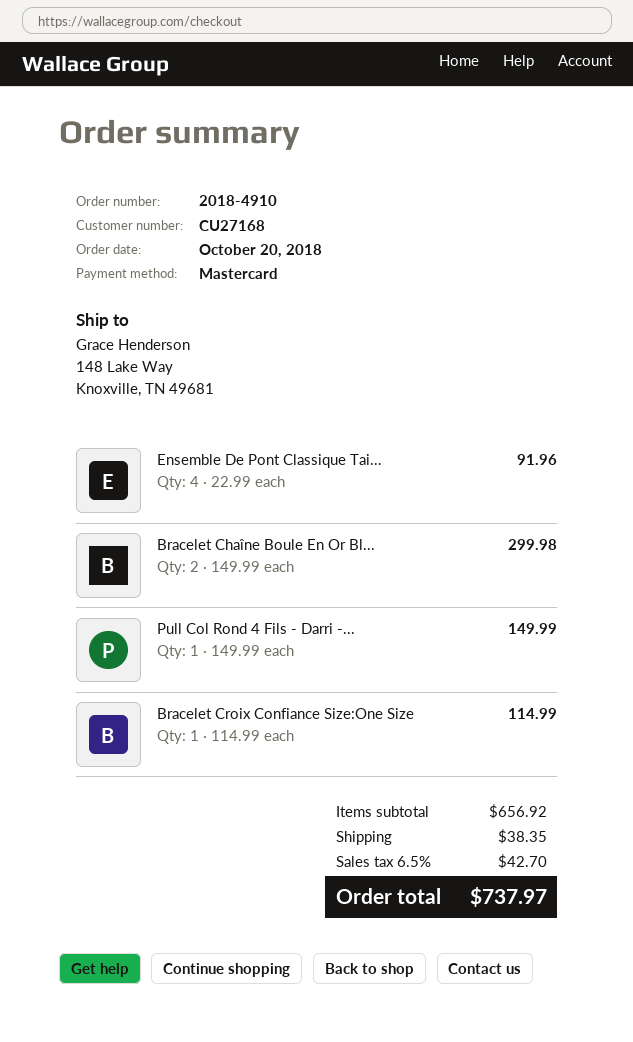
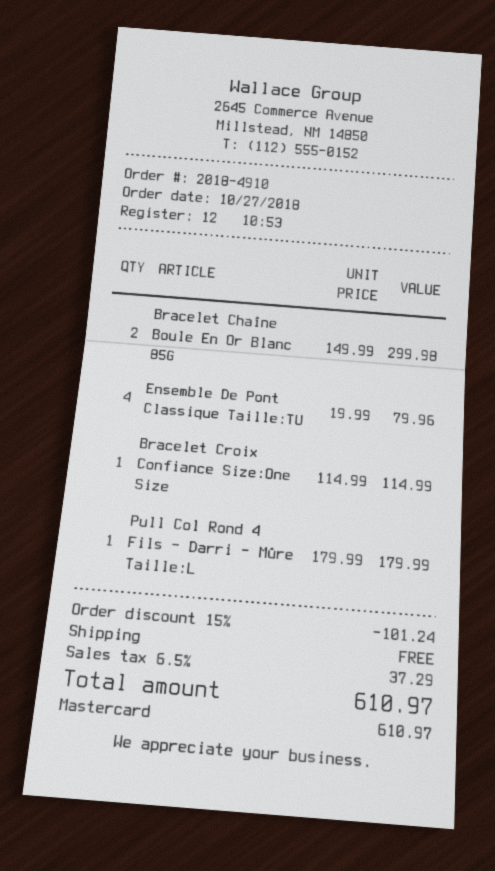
order date: 2018-10-20 -> 2018-10-27
Ensemble De Pont Classique Tai...: 4 x 22.99 = 91.96 -> 4 x 19.99 = 79.96
Pull Col Rond 4 Fils - Darri -...: 1 x 149.99 = 149.99 -> 1 x 179.99 = 179.99
discount: none -> 15% = 101.24
shipping: 38.35 -> 0.00
tax: 6.5% = 42.70 -> 6.5% = 37.29
total: 737.97 -> 610.97

